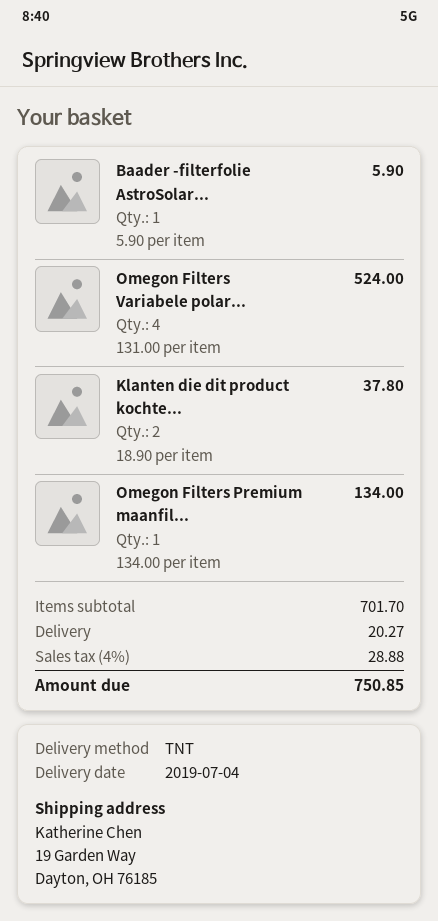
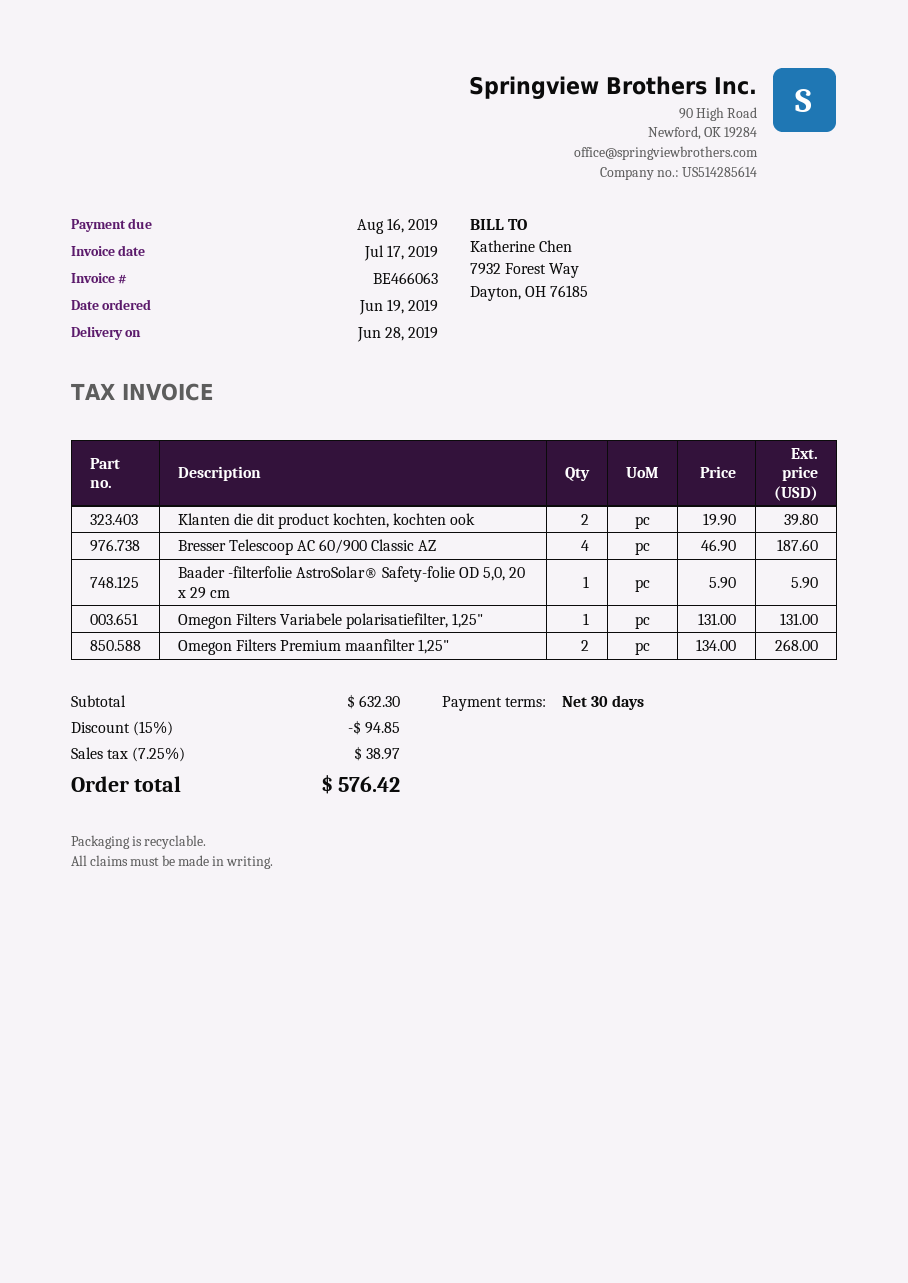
delivery date: 2019-07-04 -> 2019-06-28
Omegon Filters Variabele polar...: 4 x 131.00 = 524.00 -> 1 x 131.00 = 131.00
Klanten die dit product kochte...: 2 x 18.90 = 37.80 -> 2 x 19.90 = 39.80
Omegon Filters Premium maanfil...: 1 x 134.00 = 134.00 -> 2 x 134.00 = 268.00
Bresser Telescoop AC 60/900 Classic AZ: none -> 4 x 46.90 = 187.60
subtotal: 701.70 -> 632.30
discount: none -> 15% = 94.85
shipping: 20.27 -> none
tax: 4% = 28.88 -> 7.25% = 38.97
total: 750.85 -> 576.42

